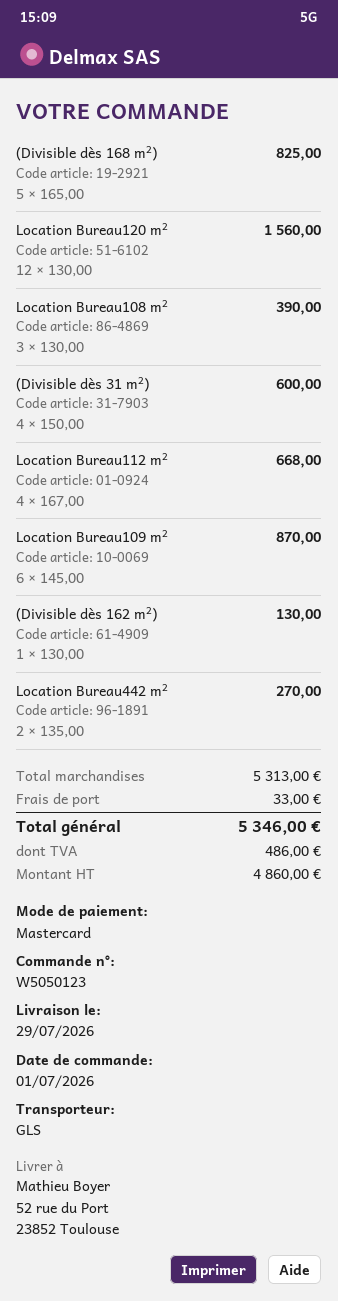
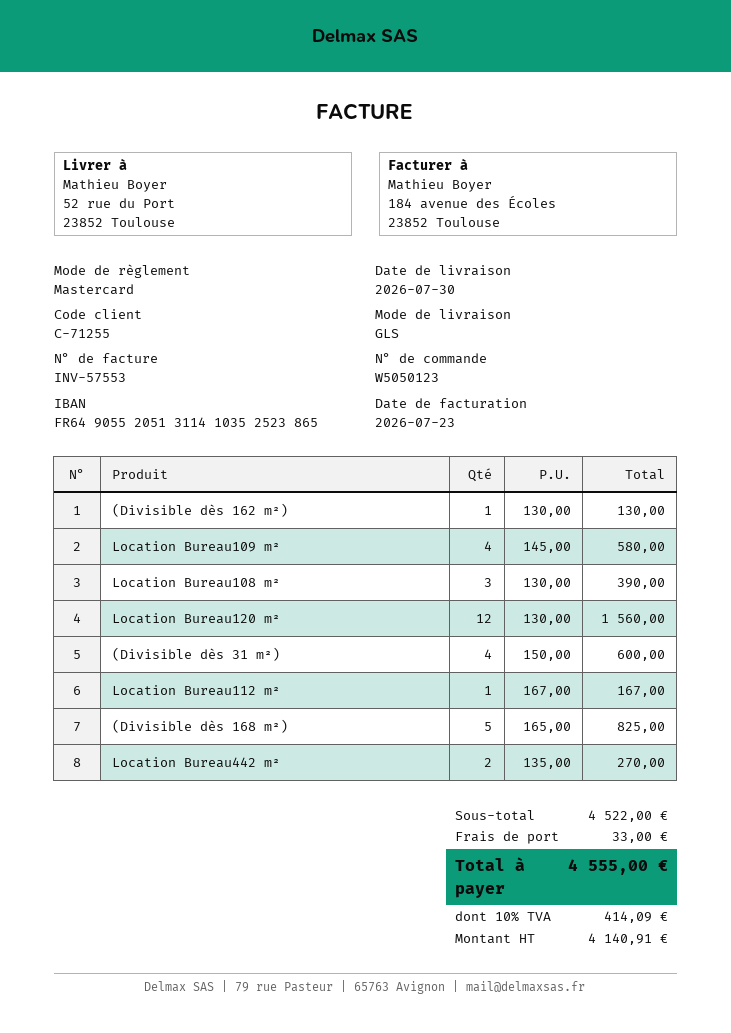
delivery date: 2026-07-29 -> 2026-07-30
Location Bureau112 m²: 4 x 167.00 = 668.00 -> 1 x 167.00 = 167.00
Location Bureau109 m²: 6 x 145.00 = 870.00 -> 4 x 145.00 = 580.00
subtotal: 5313.00 -> 4522.00
net: 4860.00 -> 4140.91
tax: 486.00 -> 414.09
total: 5346.00 -> 4555.00

